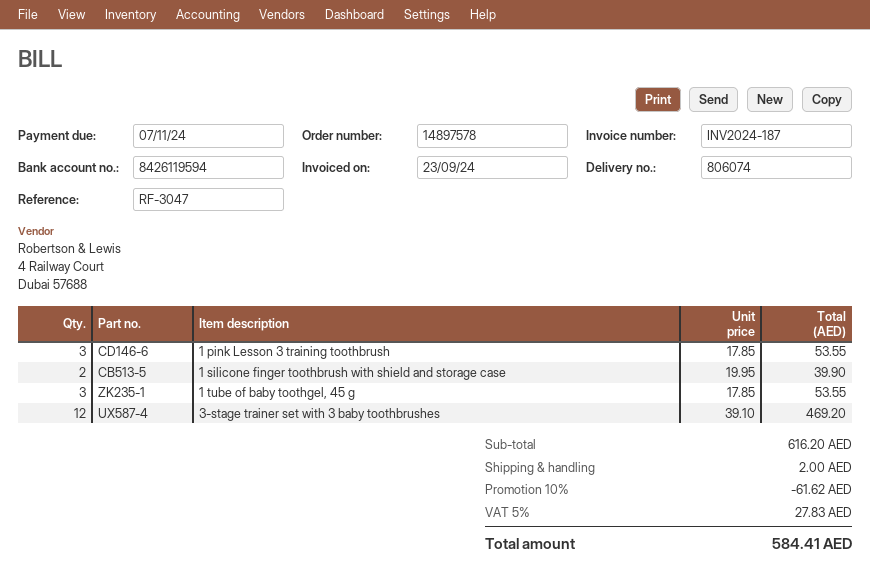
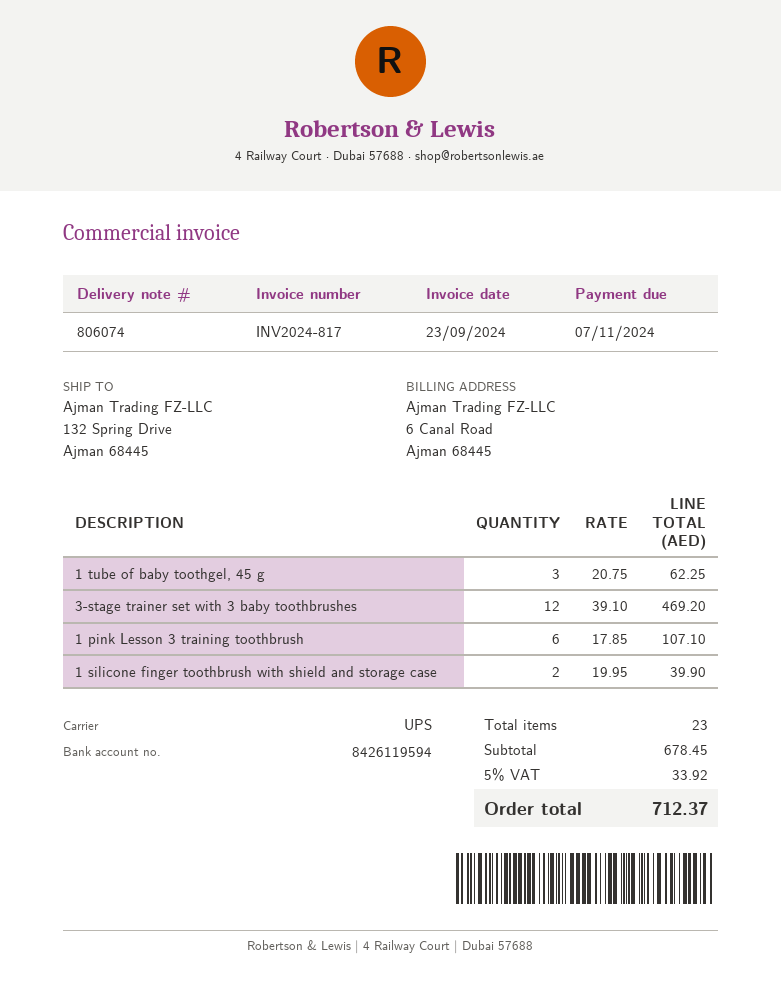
invoice number: INV2024-187 -> INV2024-817
1 pink Lesson 3 training toothbrush: 3 x 17.85 = 53.55 -> 6 x 17.85 = 107.10
1 tube of baby toothgel, 45 g: 3 x 17.85 = 53.55 -> 3 x 20.75 = 62.25
subtotal: 616.20 -> 678.45
discount: 10% = 61.62 -> none
shipping: 2.00 -> none
tax: 5% = 27.83 -> 5% = 33.92
total: 584.41 -> 712.37

